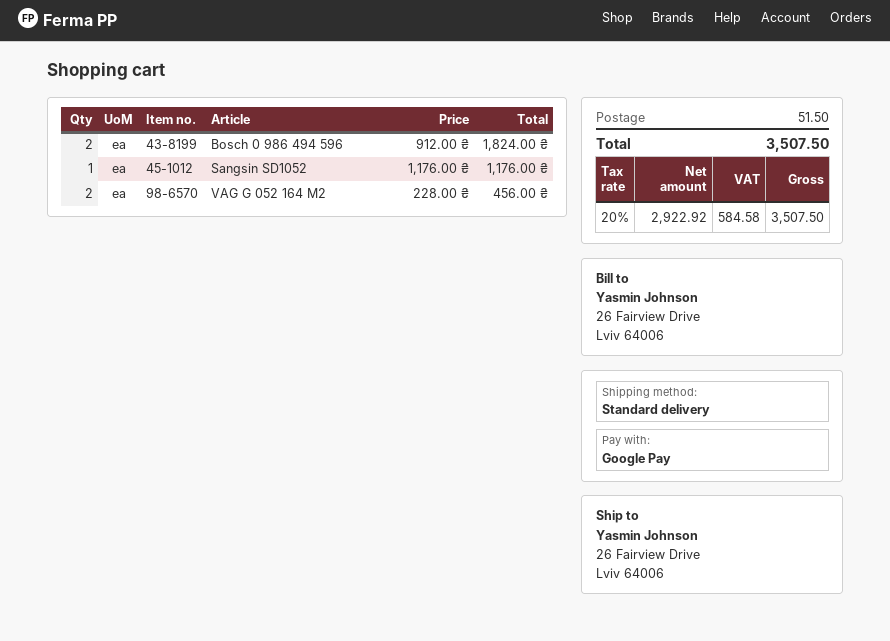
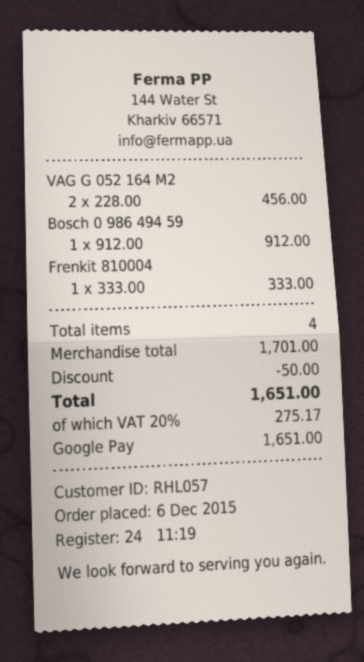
Bosch 0 986 494 596: 2 x 912.00 = 1824.00 -> 1 x 912.00 = 912.00
Sangsin SD1052: 1 x 1176.00 = 1176.00 -> none
Frenkit 810004: none -> 1 x 333.00 = 333.00
discount: none -> 50.00
shipping: 51.50 -> none
tax: 20% = 584.58 -> 20% = 275.17
total: 3507.50 -> 1651.00

